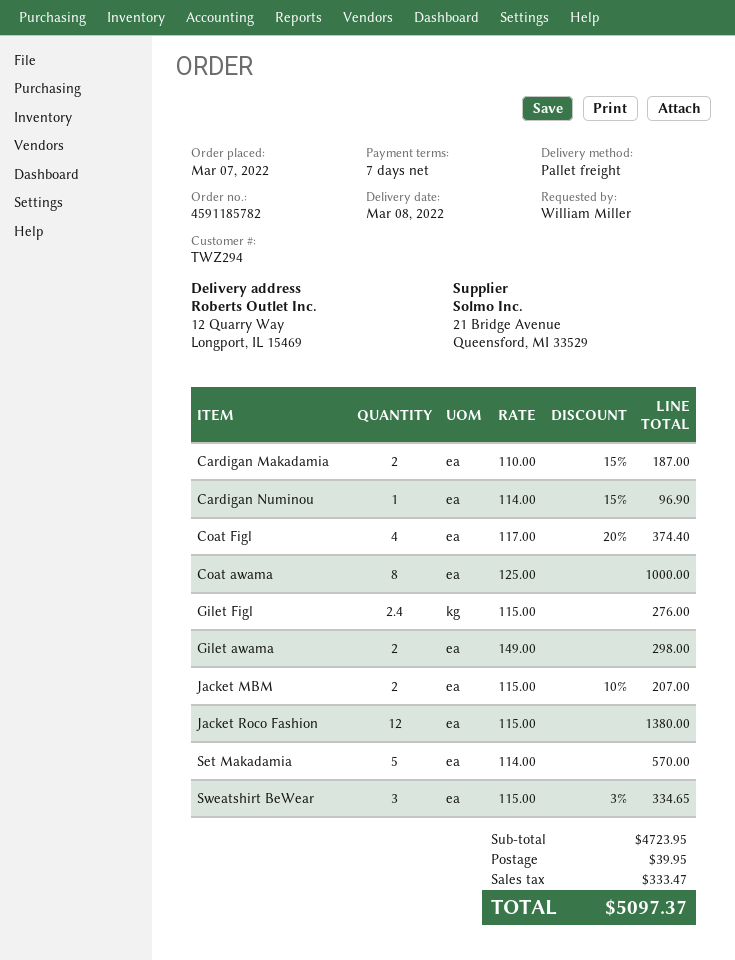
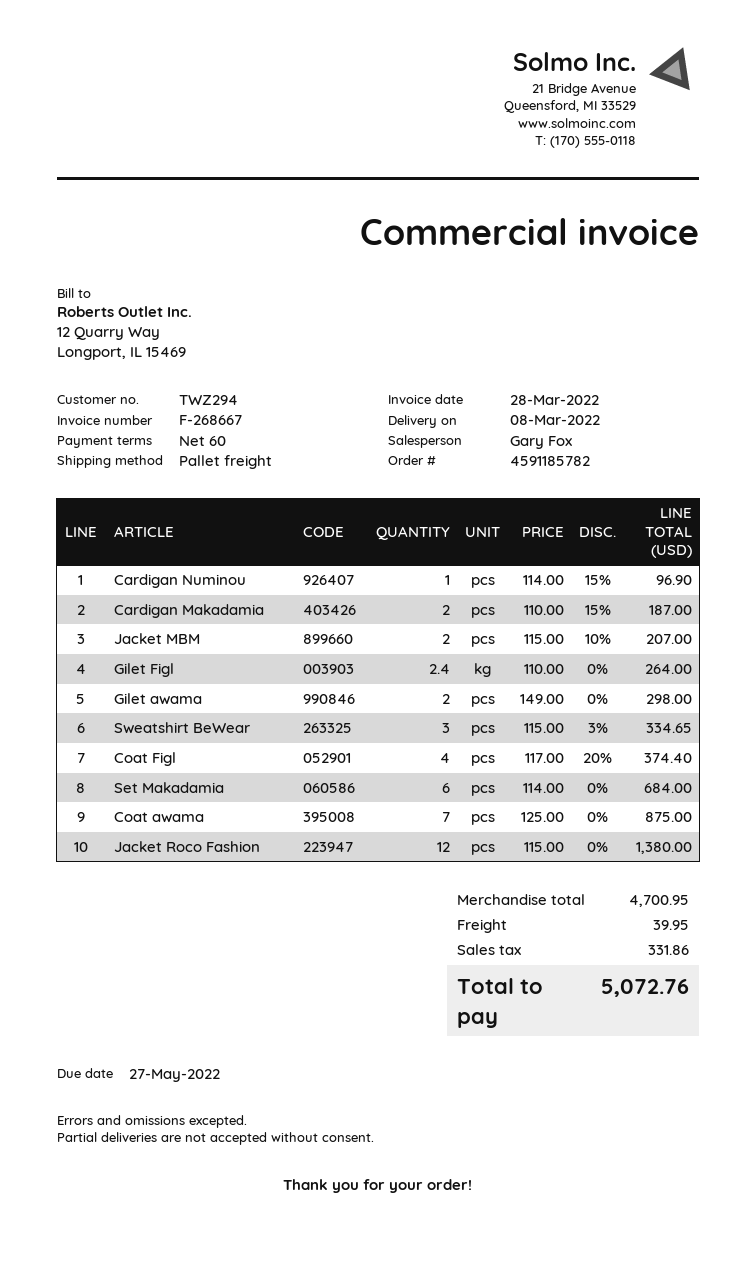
payment terms: 7 days -> 60 days
Coat awama: 8 x 125.00 = 1000.00 -> 7 x 125.00 = 875.00
Gilet Figl: 2.4 x 115.00 = 276.00 -> 2.4 x 110.00 = 264.00
Set Makadamia: 5 x 114.00 = 570.00 -> 6 x 114.00 = 684.00
subtotal: 4723.95 -> 4700.95
tax: 333.47 -> 331.86
total: 5097.37 -> 5072.76

